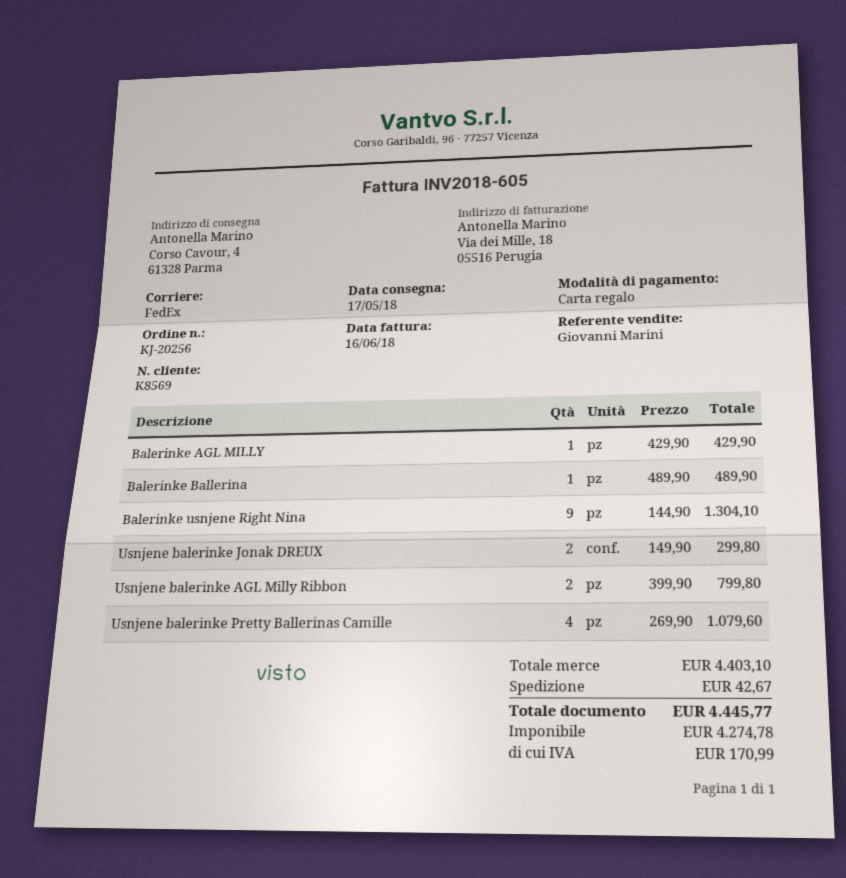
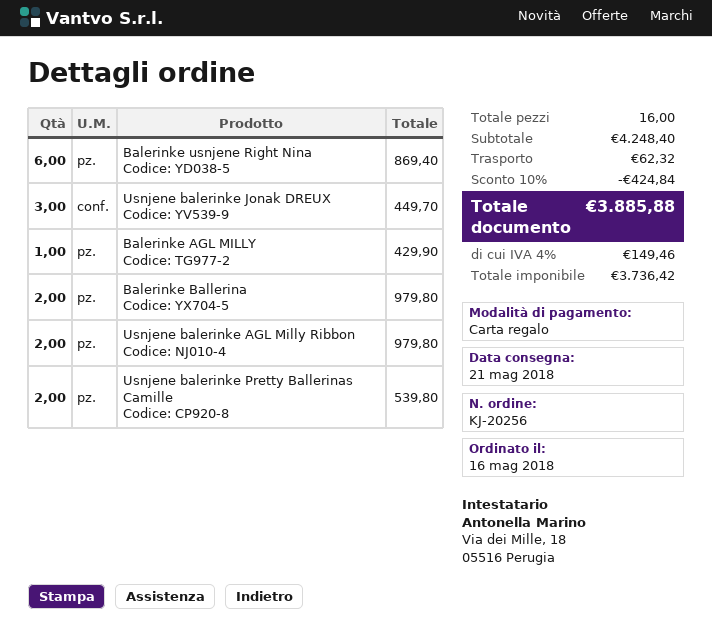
delivery date: 2018-05-17 -> 2018-05-21
Balerinke Ballerina: 1 for 489.90 -> 2 for 979.80
Balerinke usnjene Right Nina: 9 for 1304.10 -> 6 for 869.40
Usnjene balerinke Jonak DREUX: 2 for 299.80 -> 3 for 449.70
Usnjene balerinke AGL Milly Ribbon: 2 for 799.80 -> 2 for 979.80
Usnjene balerinke Pretty Ballerinas Camille: 4 for 1079.60 -> 2 for 539.80
subtotal: 4403.10 -> 4248.40
discount: none -> 10% = 424.84
shipping: 42.67 -> 62.32
net: 4274.78 -> 3736.42
tax: 170.99 -> 149.46
total: 4445.77 -> 3885.88

